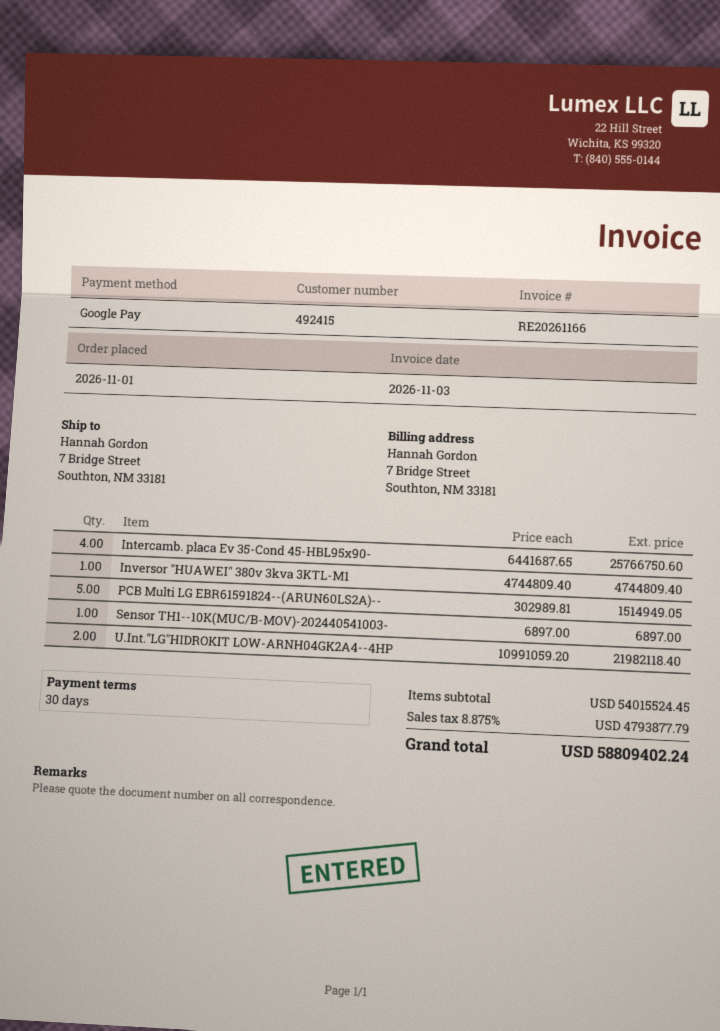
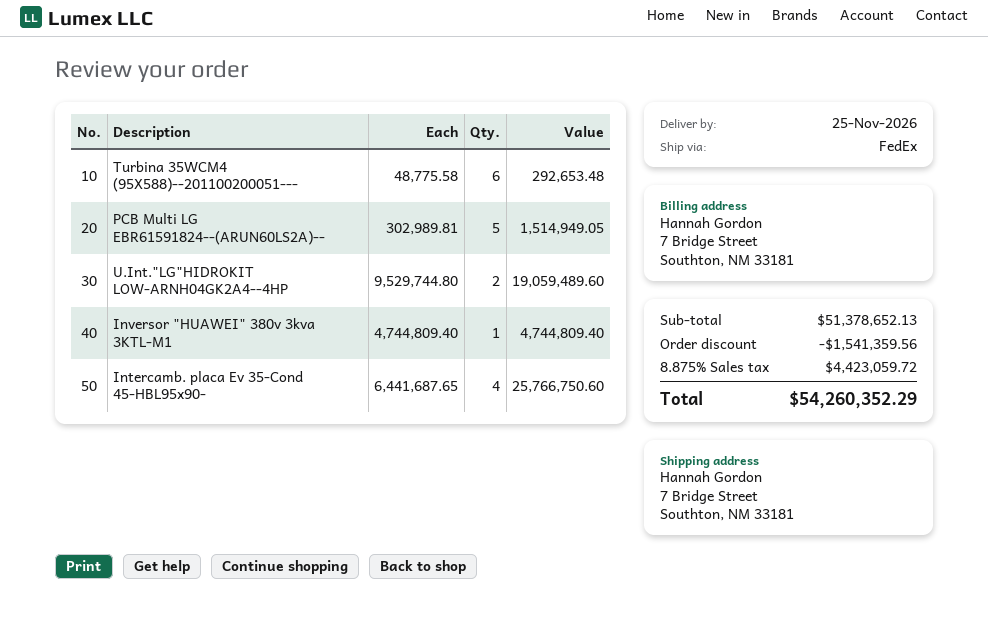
Sensor TH1--10K(MUC/B-MOV)-202440541003-: 1 x 6897.00 = 6897.00 -> none
U.Int."LG"HIDROKIT LOW-ARNH04GK2A4--4HP: 2 x 10991059.20 = 21982118.40 -> 2 x 9529744.80 = 19059489.60
Turbina 35WCM4 (95X588)--201100200051---: none -> 6 x 48775.58 = 292653.48
subtotal: 54015524.45 -> 51378652.13
discount: none -> 1541359.56
tax: 8.875% = 4793877.79 -> 8.875% = 4423059.72
total: 58809402.24 -> 54260352.29

